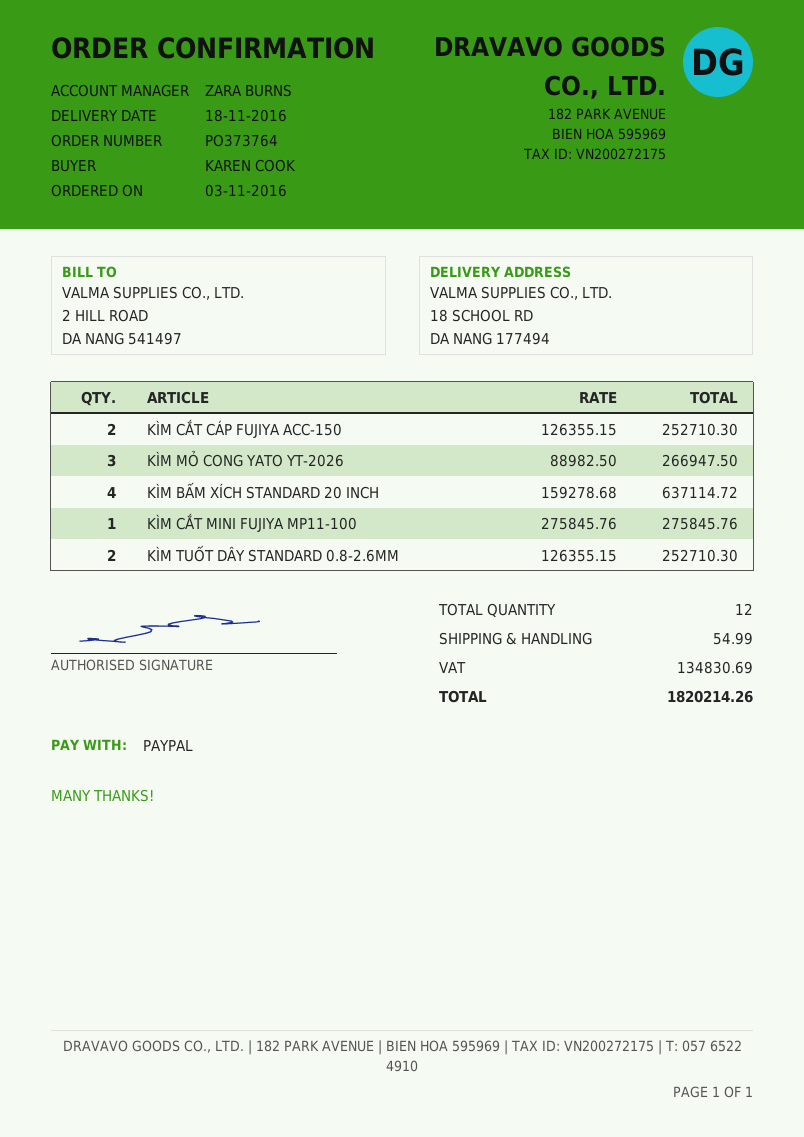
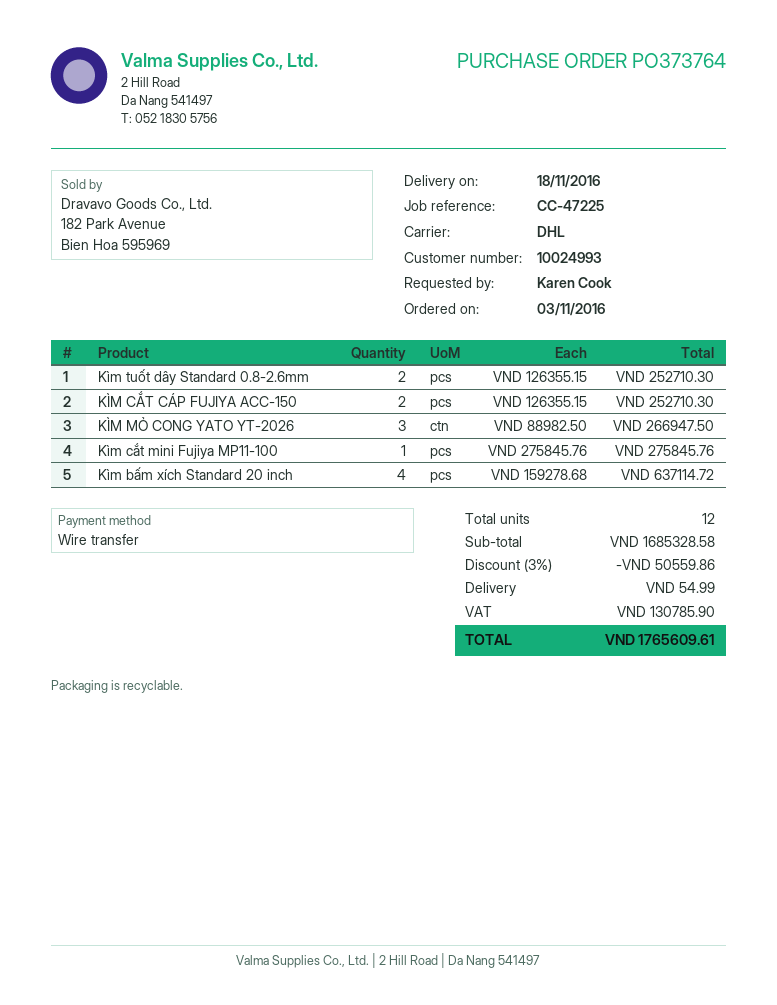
payment method: PayPal -> bank transfer
discount: none -> 3% = 50559.86
tax: 134830.69 -> 130785.90
total: 1820214.26 -> 1765609.61

